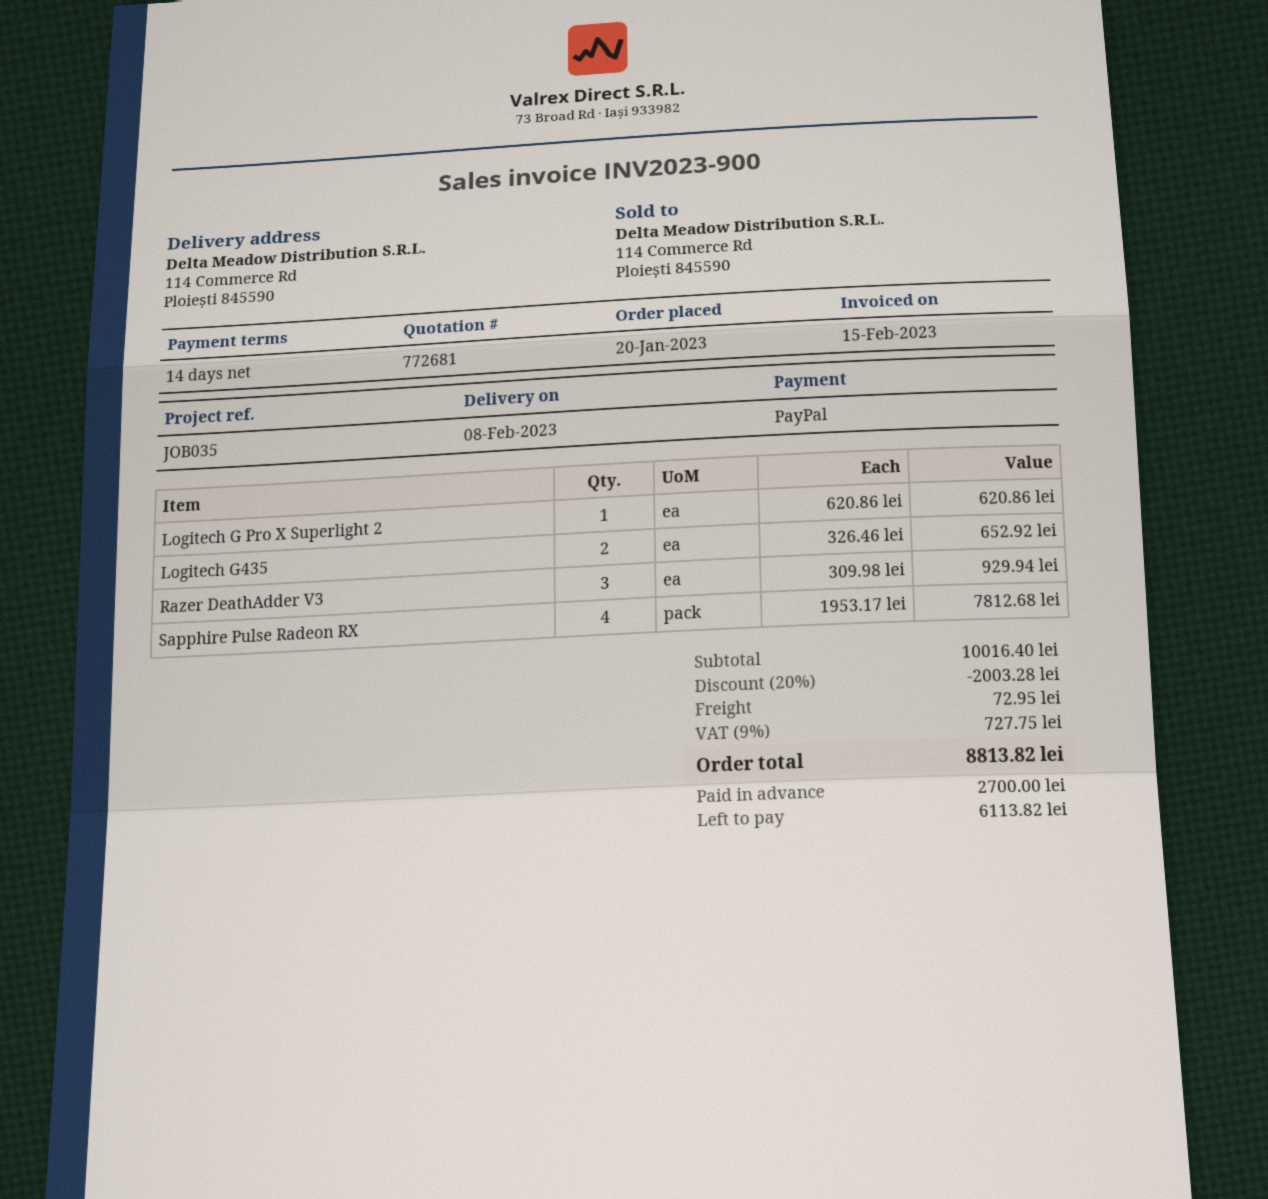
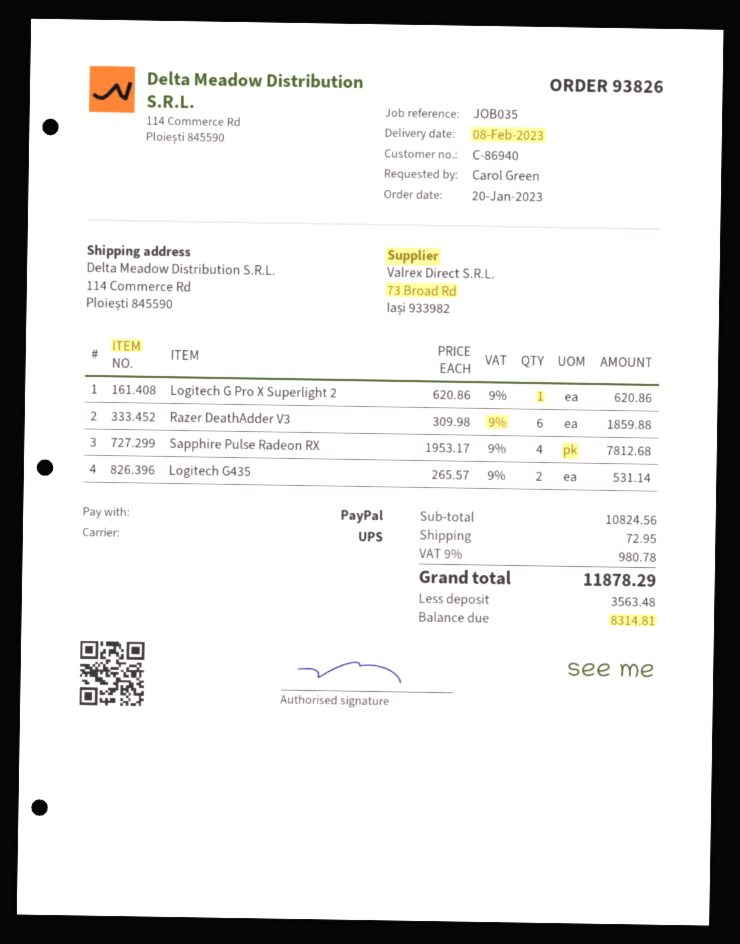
Logitech G435: 2 x 326.46 = 652.92 -> 2 x 265.57 = 531.14
Razer DeathAdder V3: 3 x 309.98 = 929.94 -> 6 x 309.98 = 1859.88
subtotal: 10016.40 -> 10824.56
discount: 20% = 2003.28 -> none
tax: 9% = 727.75 -> 9% = 980.78
total: 8813.82 -> 11878.29
deposit: 2700.00 -> 3563.48
balance: 6113.82 -> 8314.81

